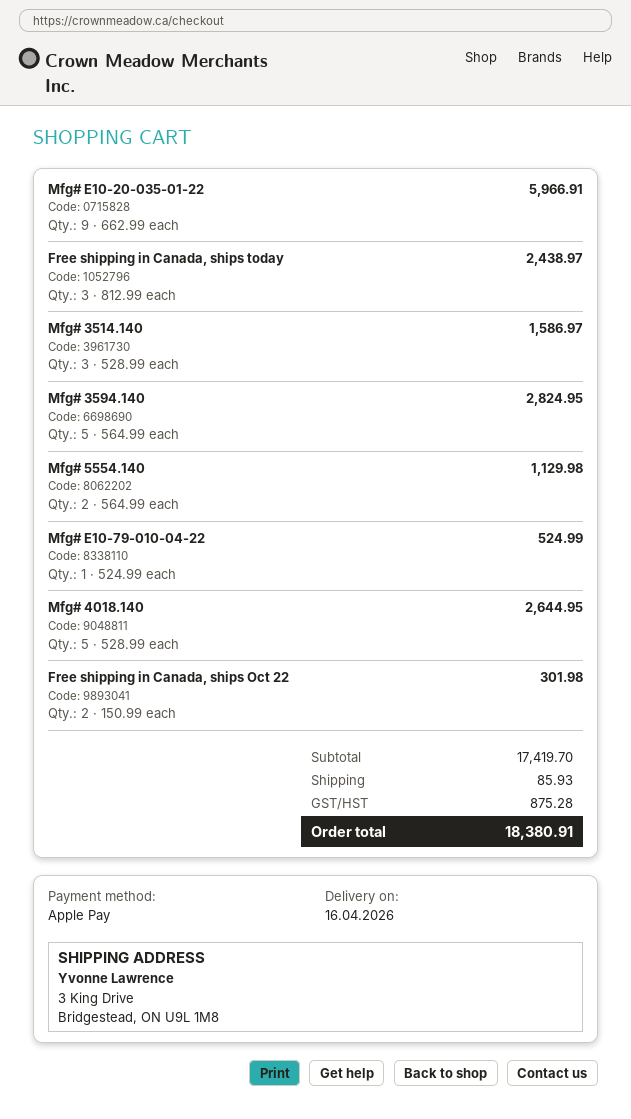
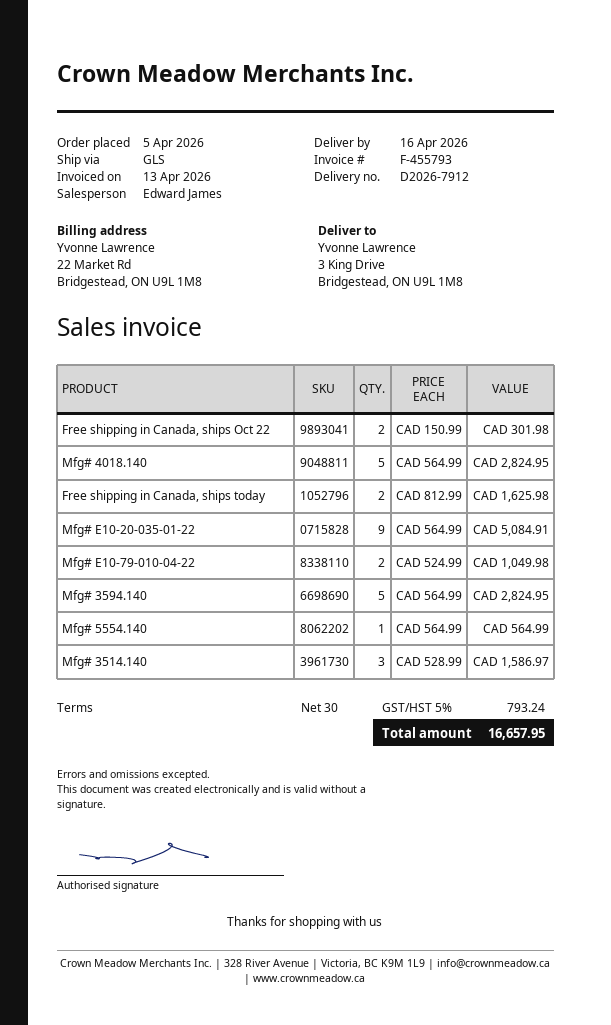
Mfg# E10-20-035-01-22: 9 x 662.99 = 5966.91 -> 9 x 564.99 = 5084.91
Free shipping in Canada, ships today: 3 x 812.99 = 2438.97 -> 2 x 812.99 = 1625.98
Mfg# 5554.140: 2 x 564.99 = 1129.98 -> 1 x 564.99 = 564.99
Mfg# E10-79-010-04-22: 1 x 524.99 = 524.99 -> 2 x 524.99 = 1049.98
Mfg# 4018.140: 5 x 528.99 = 2644.95 -> 5 x 564.99 = 2824.95
shipping: 85.93 -> none
tax: 875.28 -> 793.24
total: 18380.91 -> 16657.95

